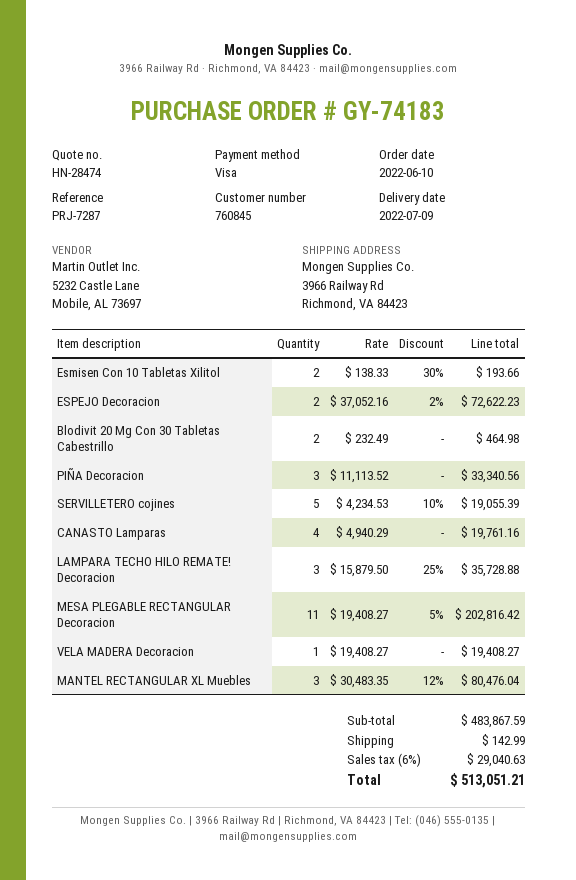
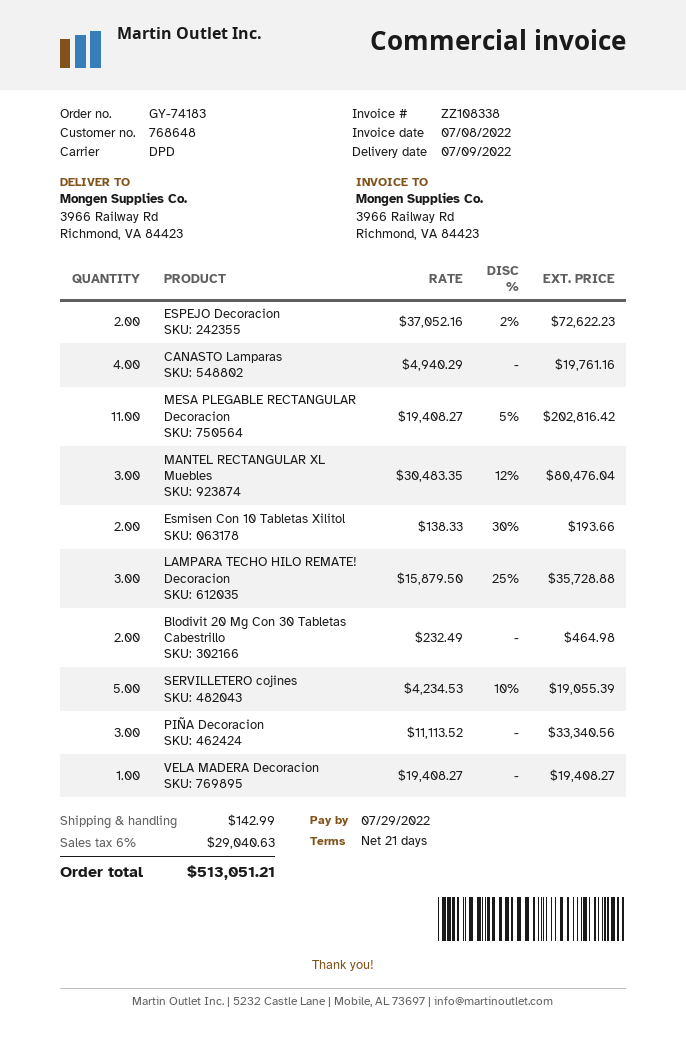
customer number: 760845 -> 768648

